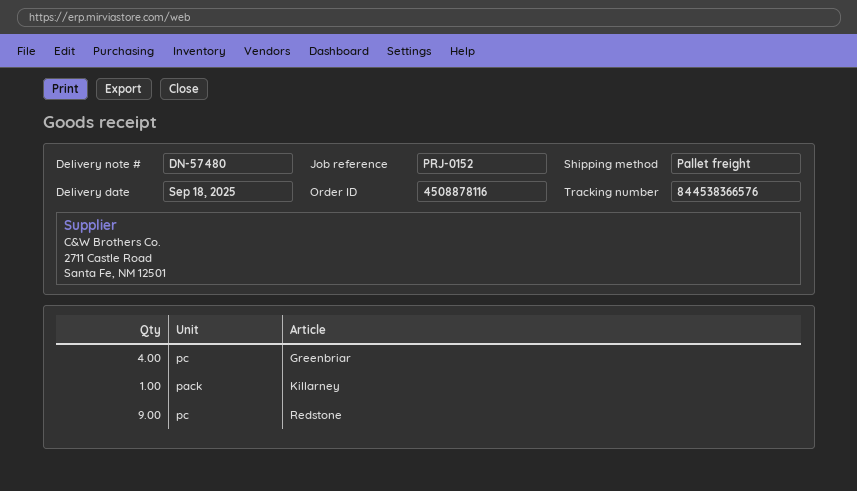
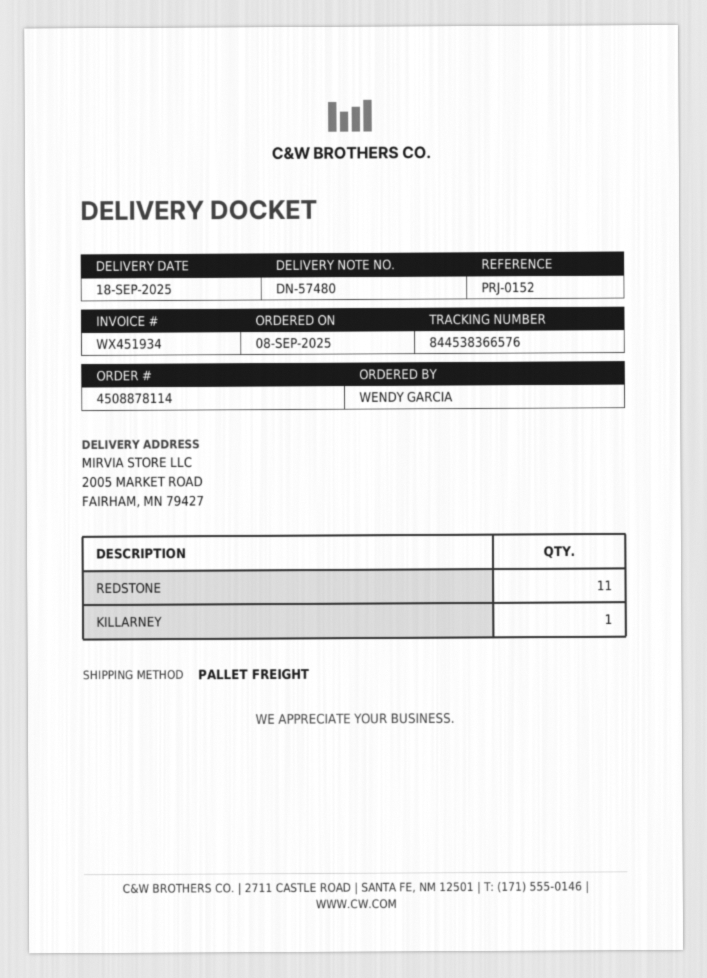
order number: 4508878116 -> 4508878114
Greenbriar: 4 -> none
Redstone: 9 -> 11

